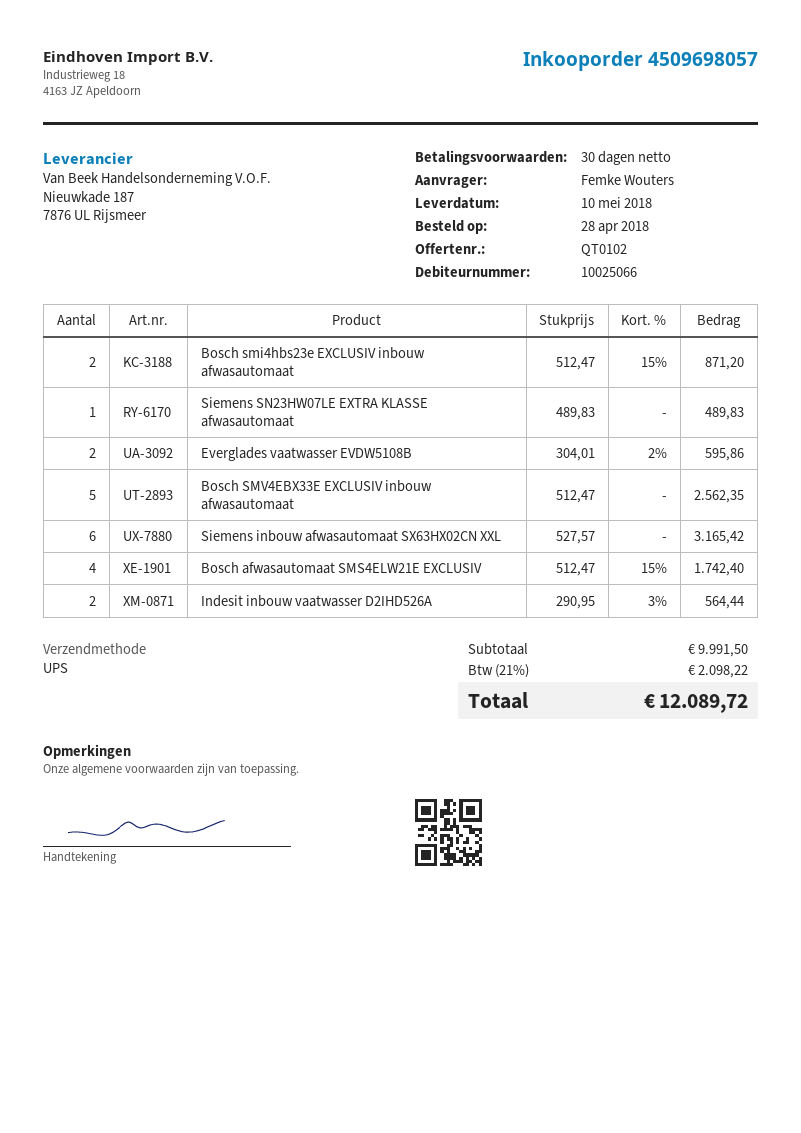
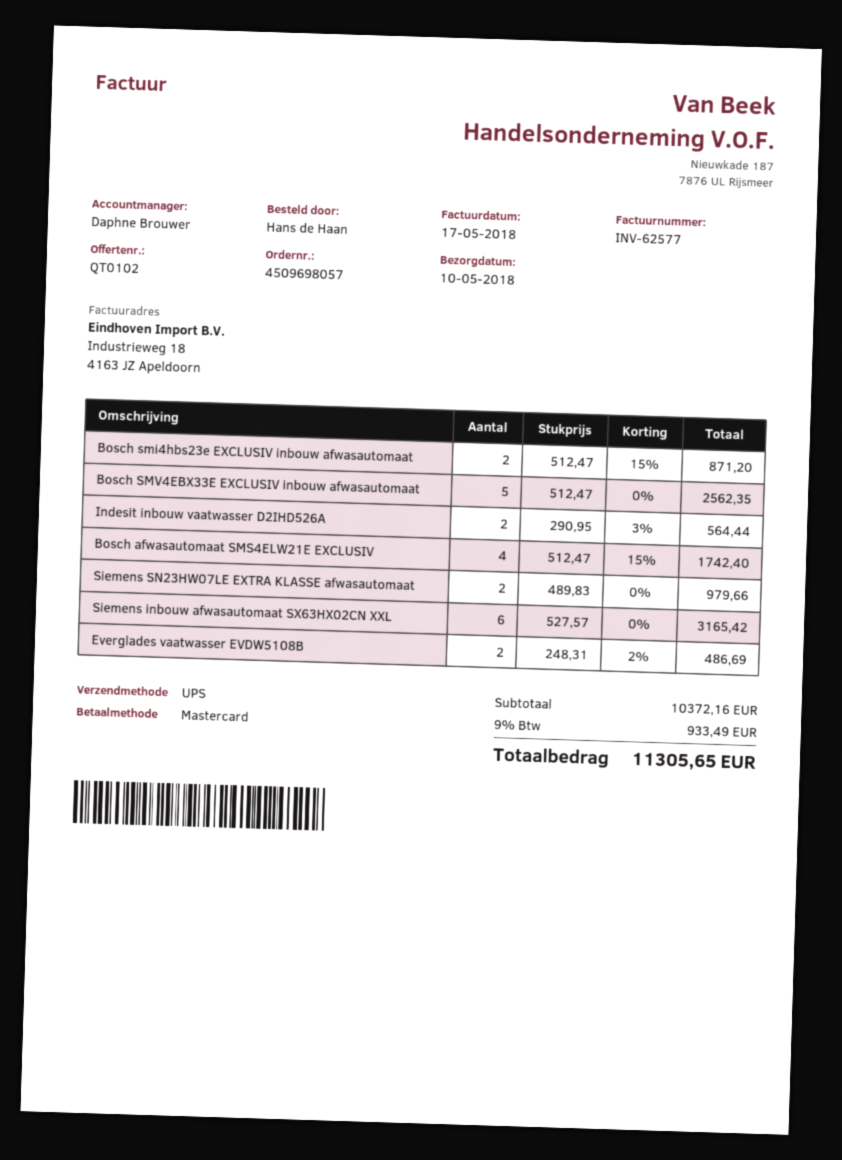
ordered by: Femke Wouters -> Hans de Haan
Siemens SN23HW07LE EXTRA KLASSE afwasautomaat: 1 x 489.83 = 489.83 -> 2 x 489.83 = 979.66
Everglades vaatwasser EVDW5108B: 2 x 304.01 - 2% = 595.86 -> 2 x 248.31 - 2% = 486.69
subtotal: 9991.50 -> 10372.16
tax: 21% = 2098.22 -> 9% = 933.49
total: 12089.72 -> 11305.65

